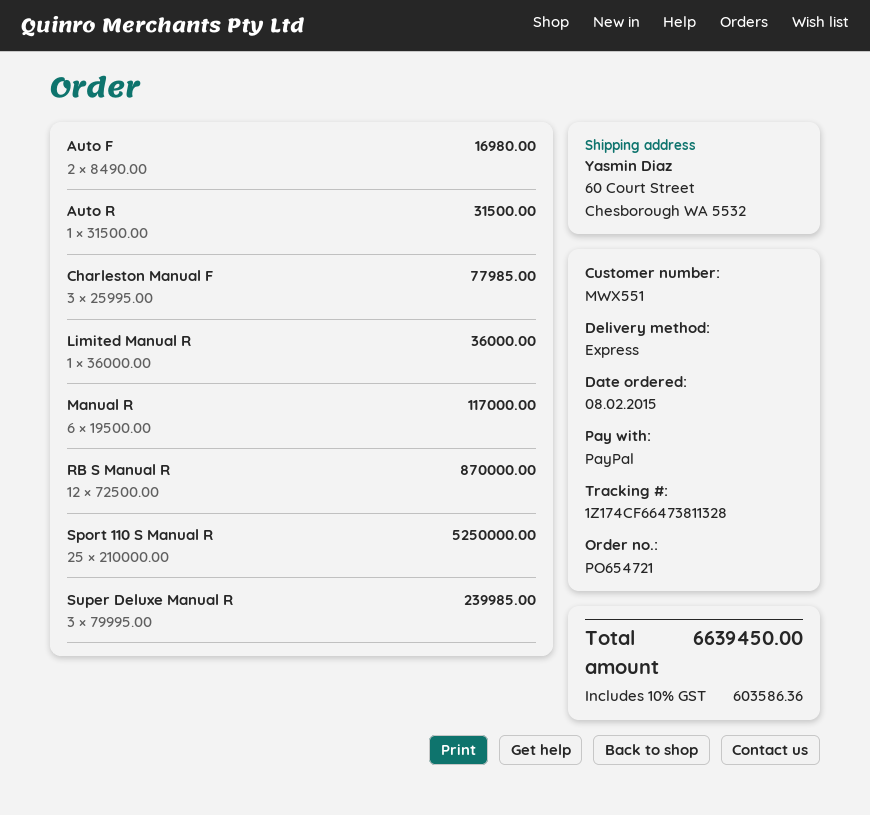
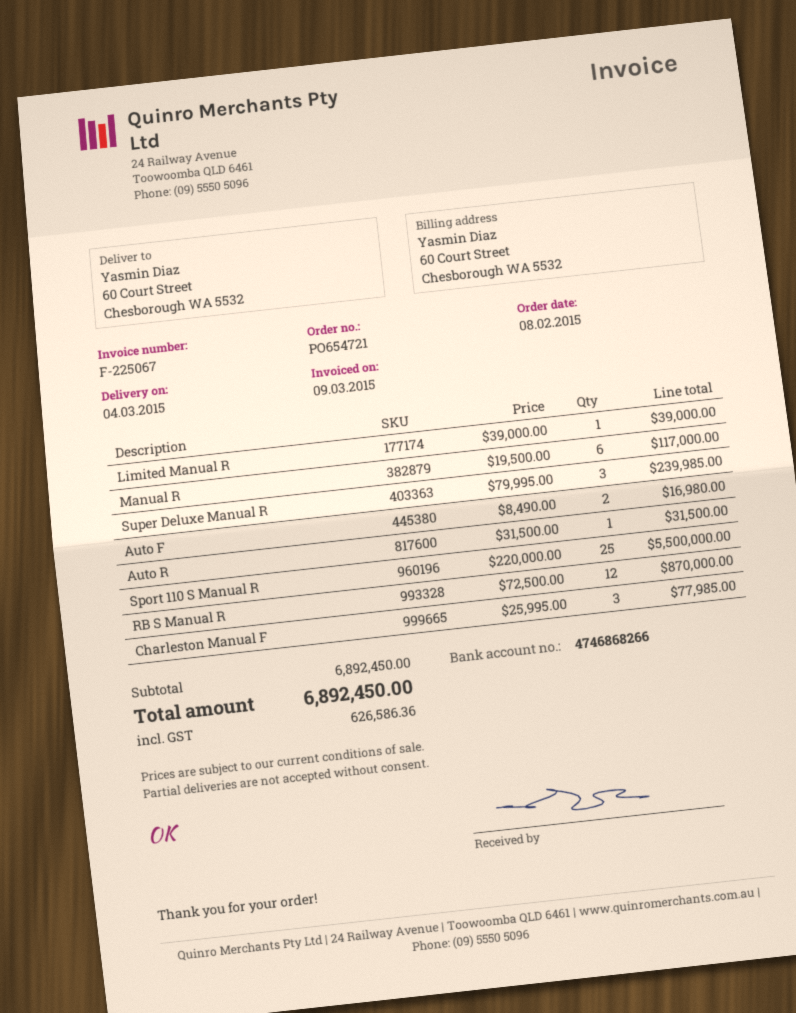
Limited Manual R: 1 x 36000.00 = 36000.00 -> 1 x 39000.00 = 39000.00
Sport 110 S Manual R: 25 x 210000.00 = 5250000.00 -> 25 x 220000.00 = 5500000.00
tax: 603586.36 -> 626586.36
total: 6639450.00 -> 6892450.00

